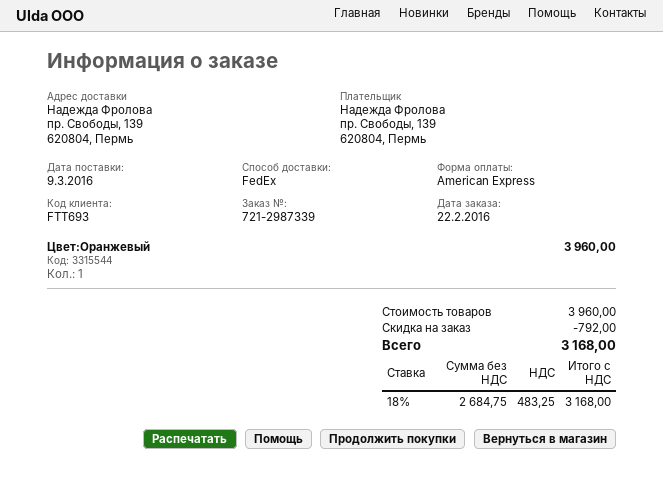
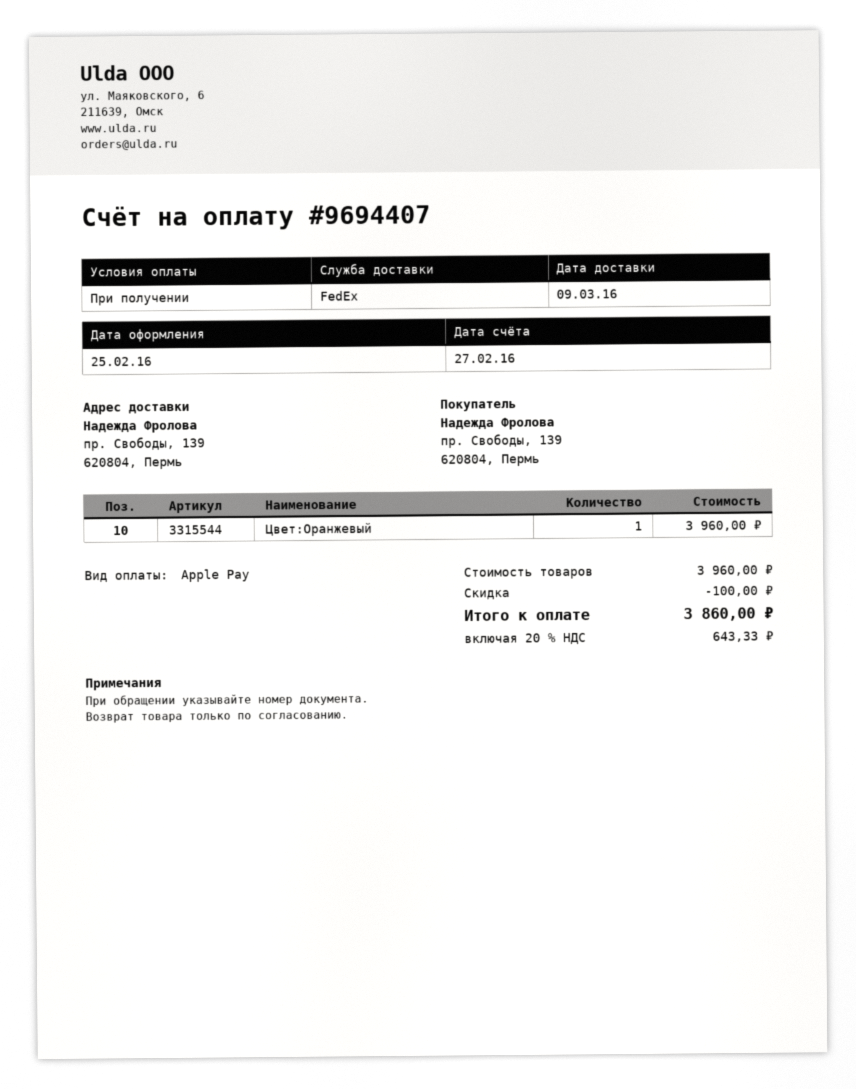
order date: 2016-02-22 -> 2016-02-25
payment method: American Express -> Apple Pay
discount: 792.00 -> 100.00
tax: 18% = 483.25 -> 20% = 643.33
total: 3168.00 -> 3860.00

